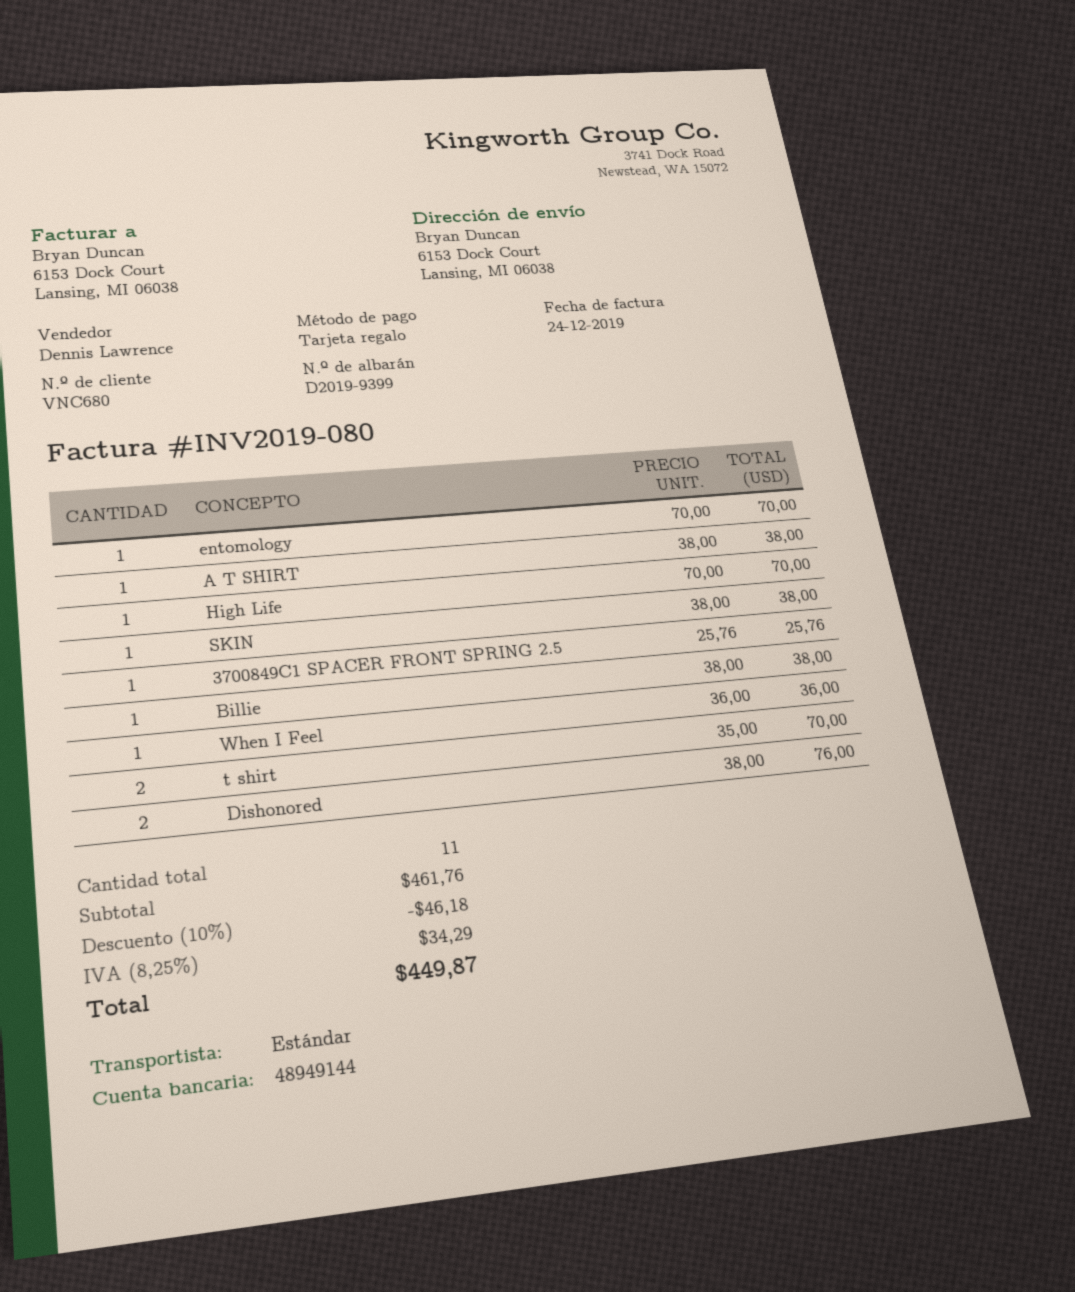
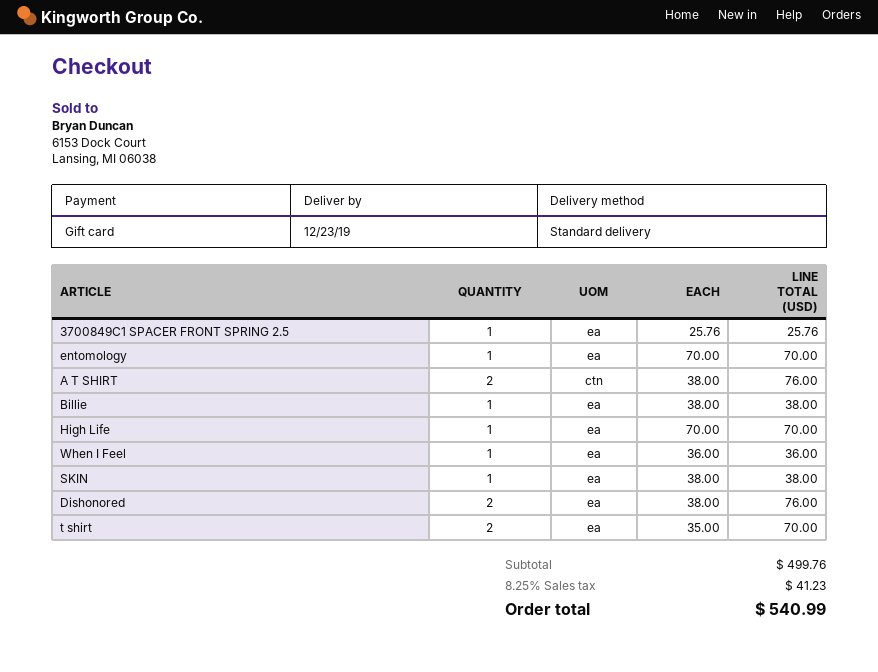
A T SHIRT: 1 x 38.00 = 38.00 -> 2 x 38.00 = 76.00
subtotal: 461.76 -> 499.76
discount: 10% = 46.18 -> none
tax: 8.25% = 34.29 -> 8.25% = 41.23
total: 449.87 -> 540.99

